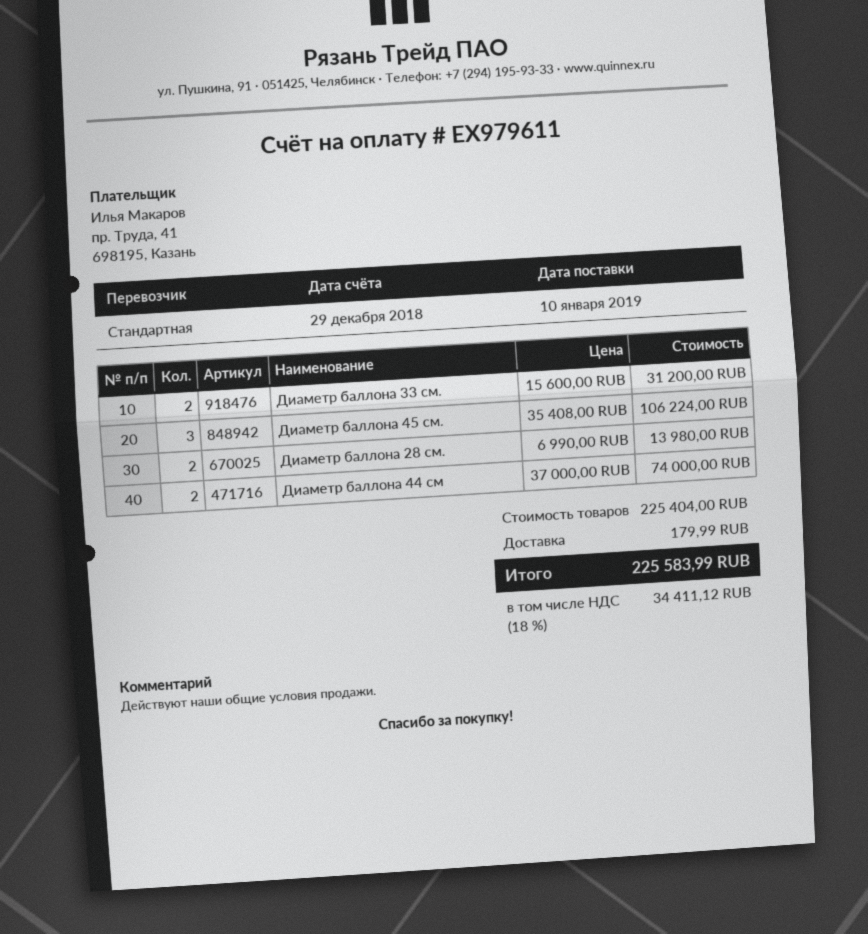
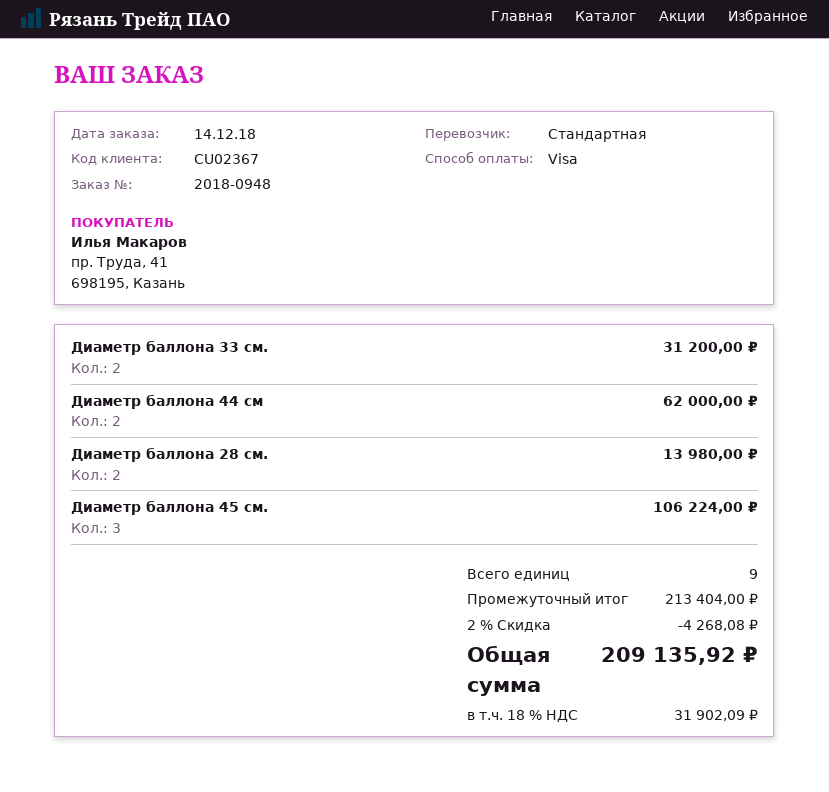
Диаметр баллона 44 см: 2 for 74000.00 -> 2 for 62000.00
subtotal: 225404.00 -> 213404.00
discount: none -> 2% = 4268.08
shipping: 179.99 -> none
tax: 18% = 34411.12 -> 18% = 31902.09
total: 225583.99 -> 209135.92

